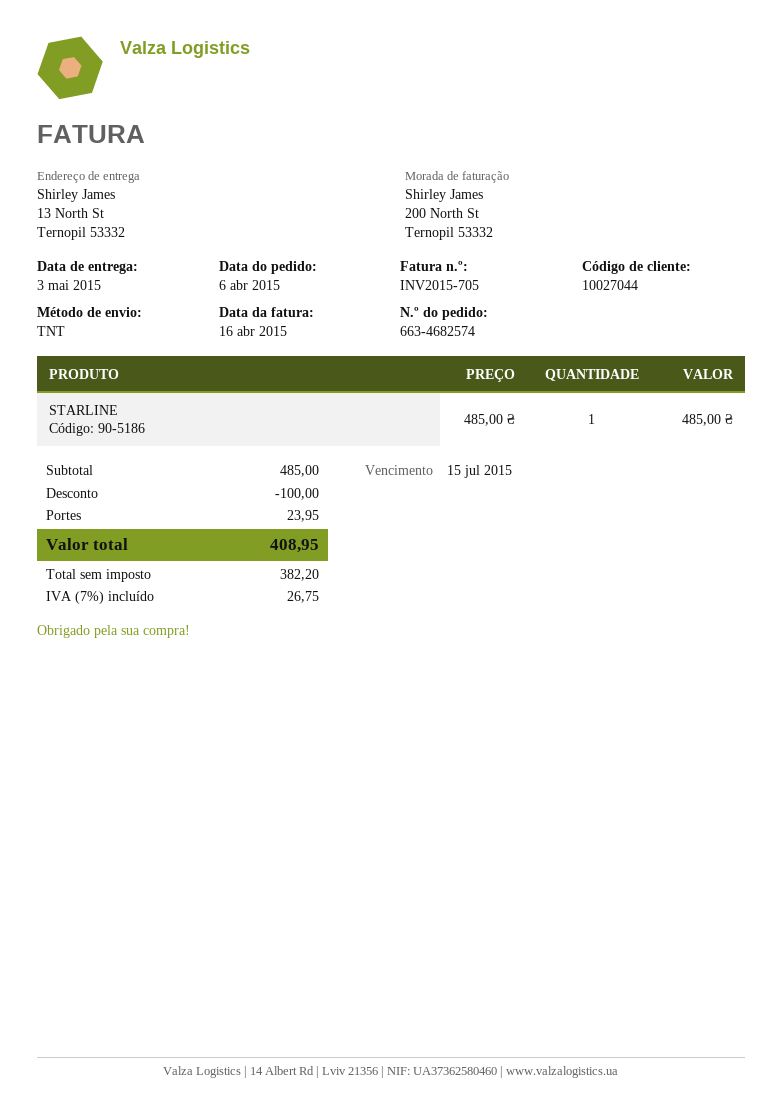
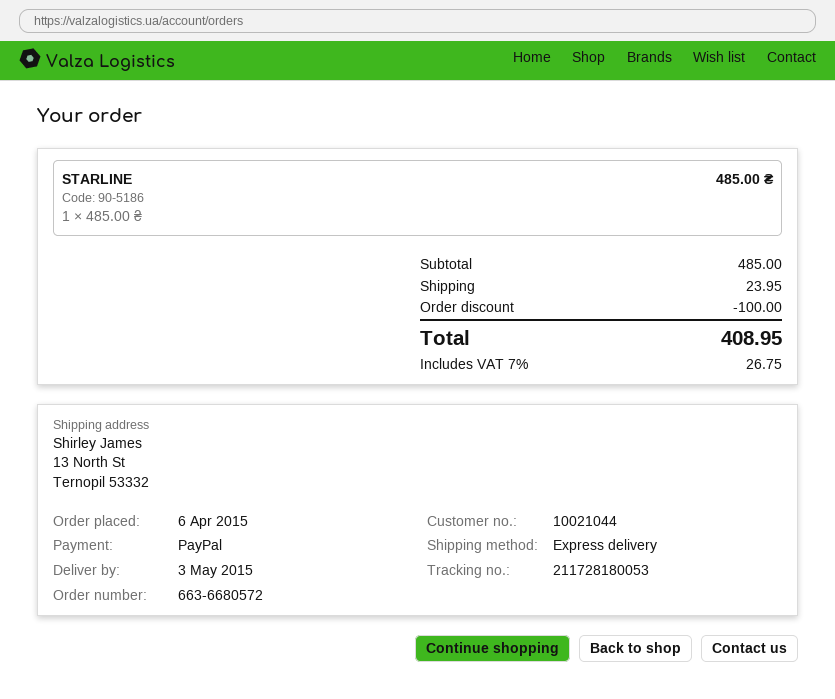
order number: 663-4682574 -> 663-6680572
customer number: 10027044 -> 10021044
shipping method: TNT -> express

